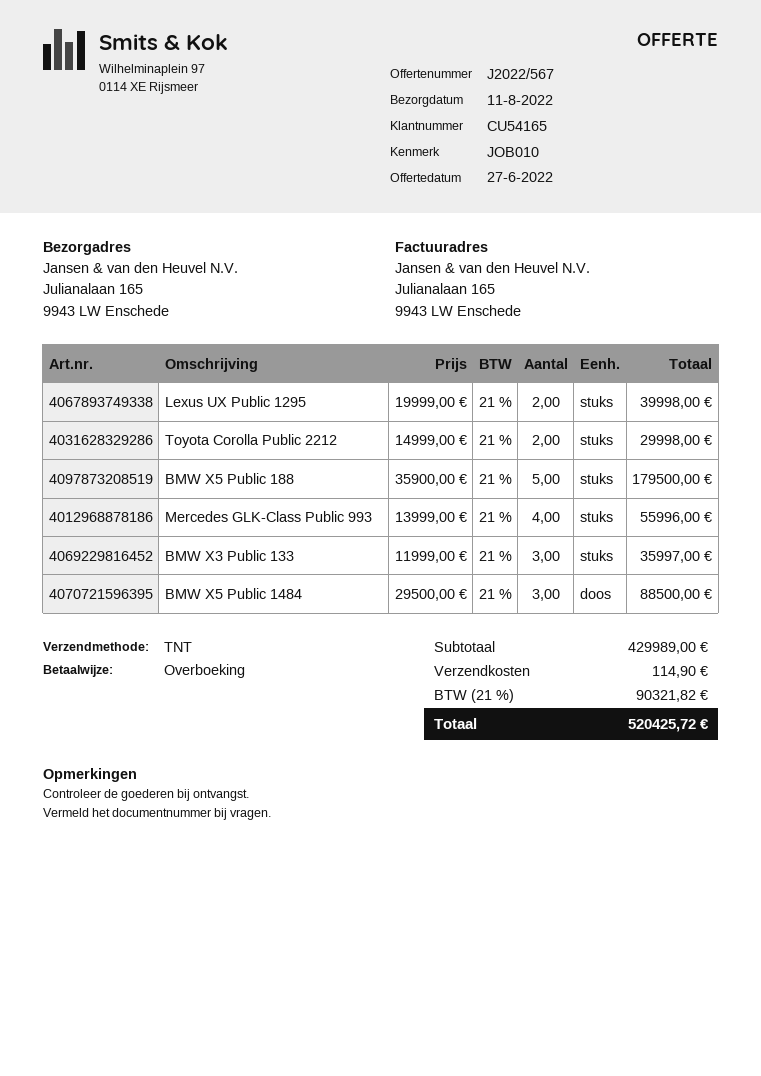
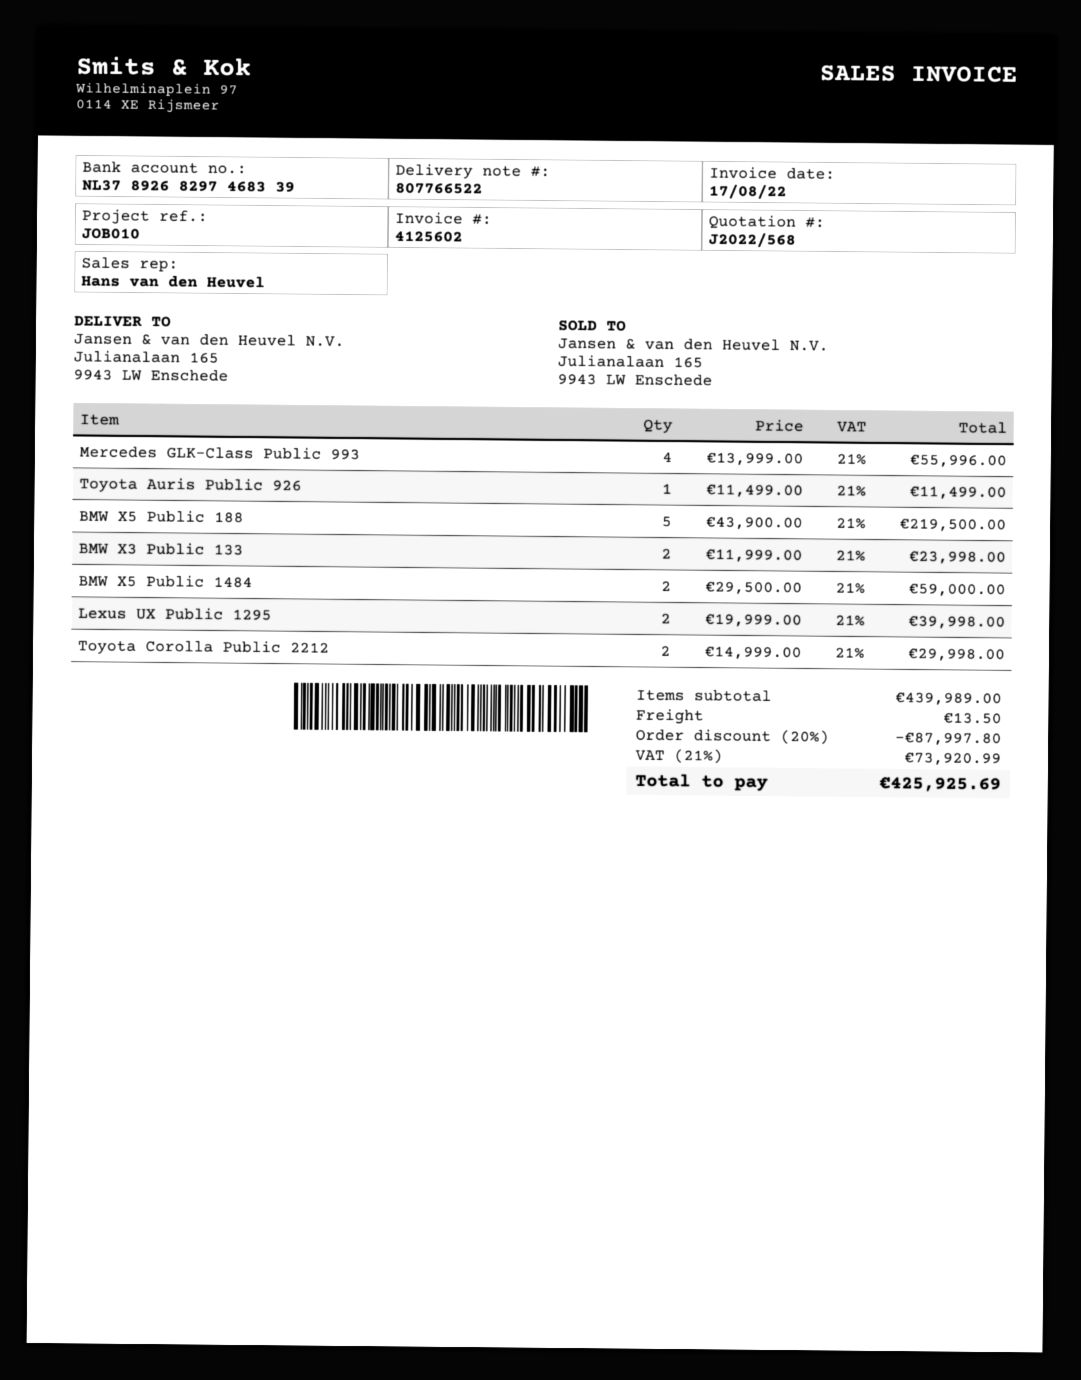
quote number: J2022/567 -> J2022/568
BMW X5 Public 188: 5 x 35900.00 = 179500.00 -> 5 x 43900.00 = 219500.00
BMW X3 Public 133: 3 x 11999.00 = 35997.00 -> 2 x 11999.00 = 23998.00
BMW X5 Public 1484: 3 x 29500.00 = 88500.00 -> 2 x 29500.00 = 59000.00
Toyota Auris Public 926: none -> 1 x 11499.00 = 11499.00
subtotal: 429989.00 -> 439989.00
discount: none -> 20% = 87997.80
shipping: 114.90 -> 13.50
tax: 21% = 90321.82 -> 21% = 73920.99
total: 520425.72 -> 425925.69

